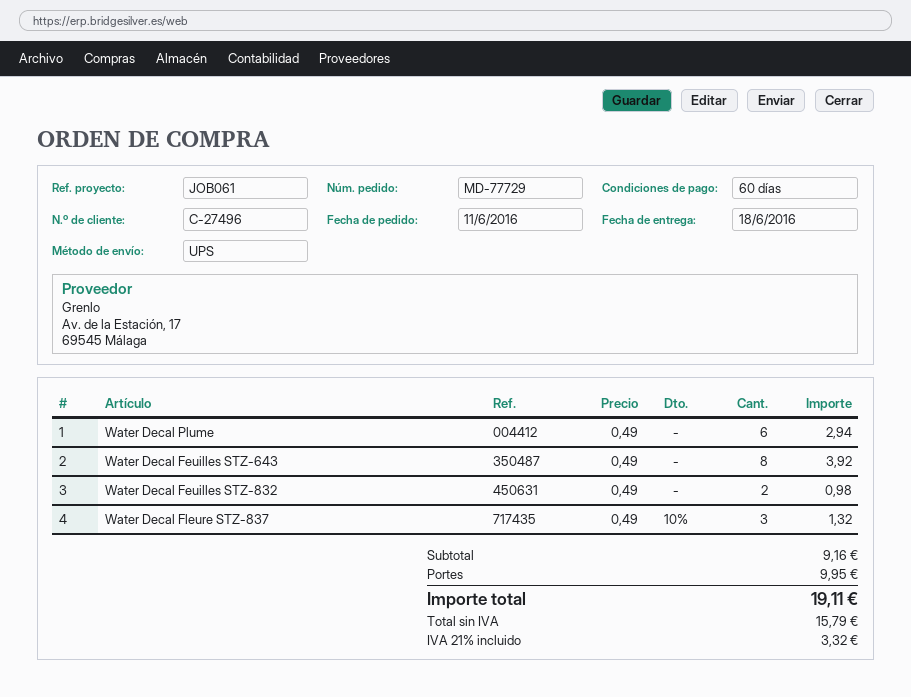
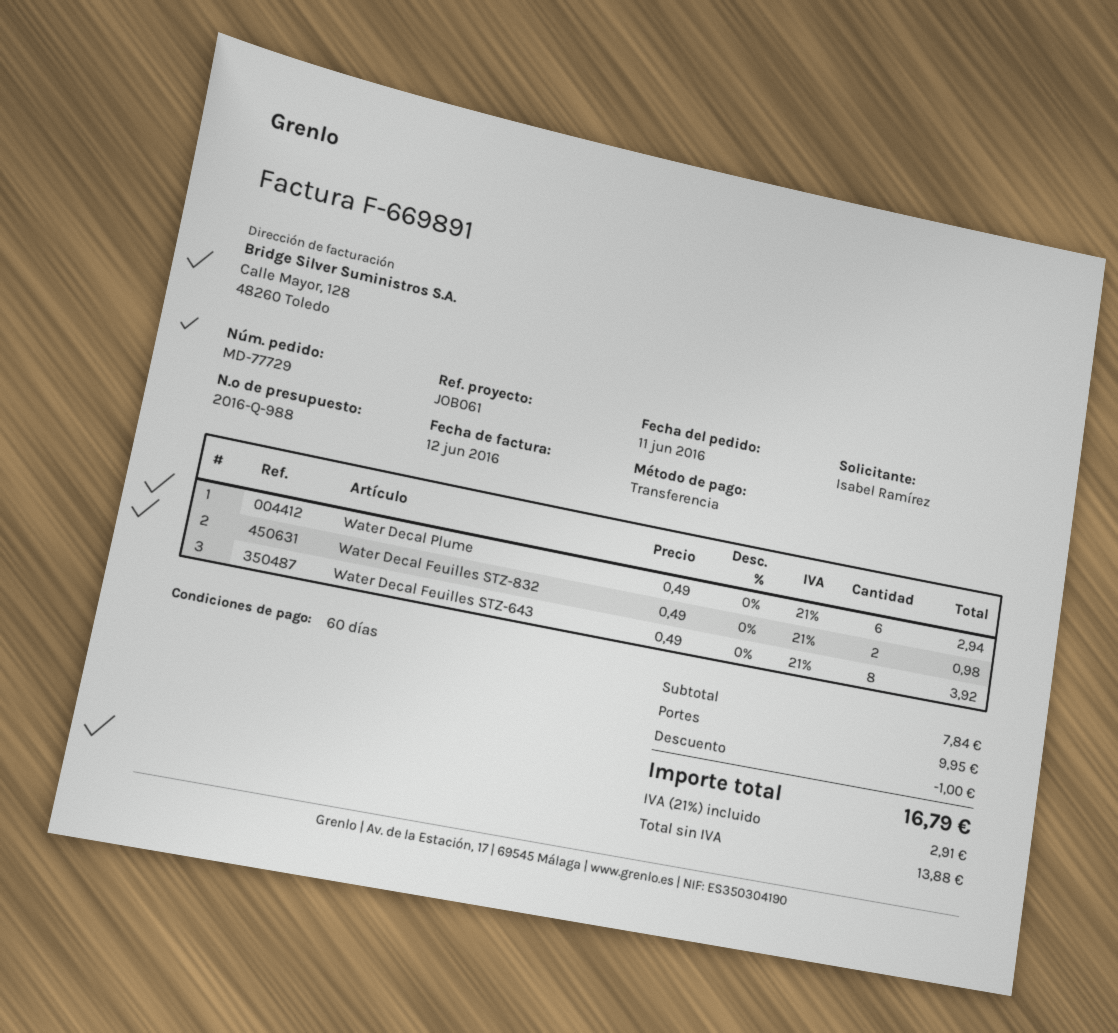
Water Decal Fleure STZ-837: 3 x 0.49 - 10% = 1.32 -> none
subtotal: 9.16 -> 7.84
discount: none -> 1.00
net: 15.79 -> 13.88
tax: 21% = 3.32 -> 21% = 2.91
total: 19.11 -> 16.79

